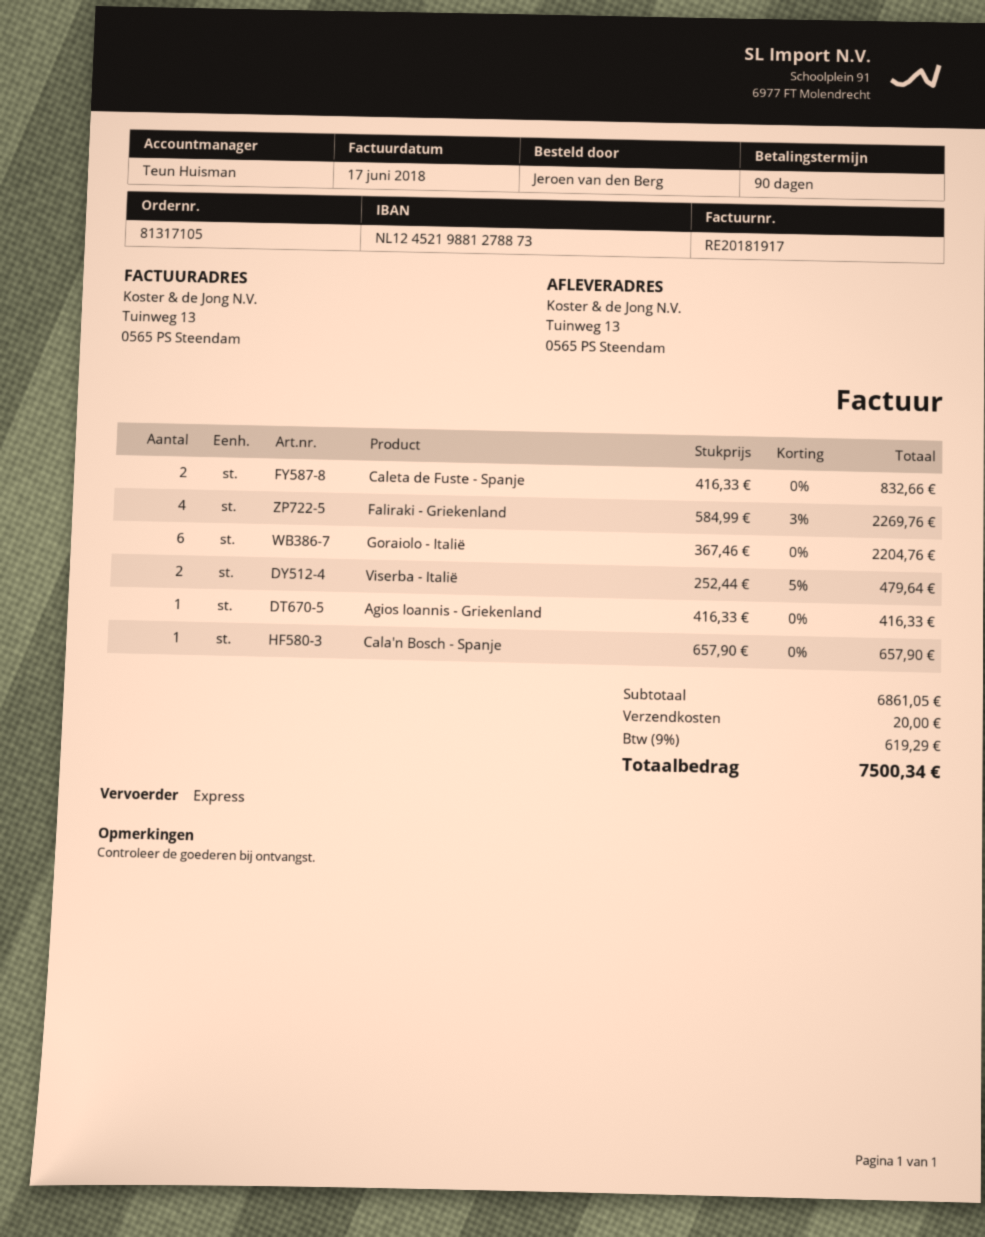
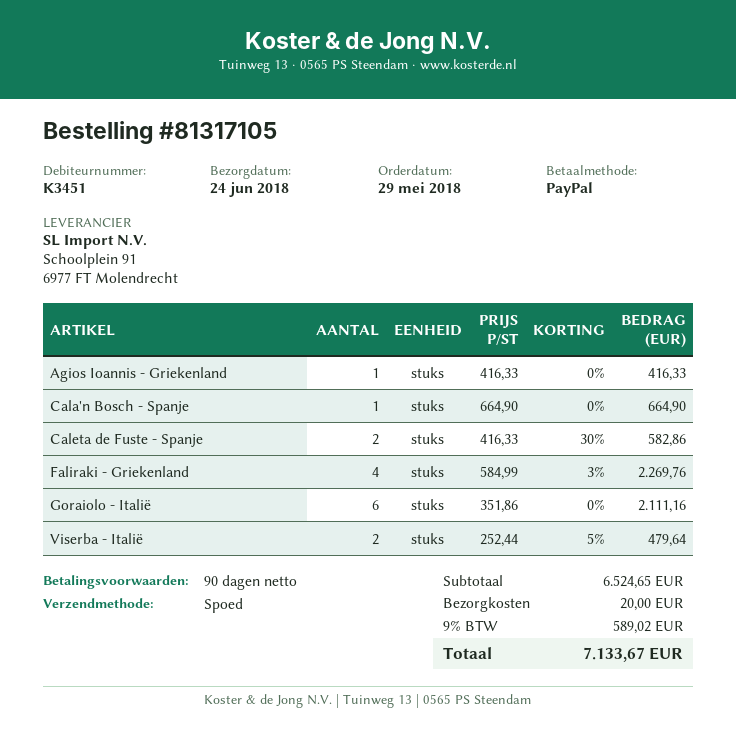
Caleta de Fuste - Spanje: 2 x 416.33 = 832.66 -> 2 x 416.33 - 30% = 582.86
Goraiolo - Italië: 6 x 367.46 = 2204.76 -> 6 x 351.86 = 2111.16
Cala'n Bosch - Spanje: 1 x 657.90 = 657.90 -> 1 x 664.90 = 664.90
subtotal: 6861.05 -> 6524.65
tax: 9% = 619.29 -> 9% = 589.02
total: 7500.34 -> 7133.67

